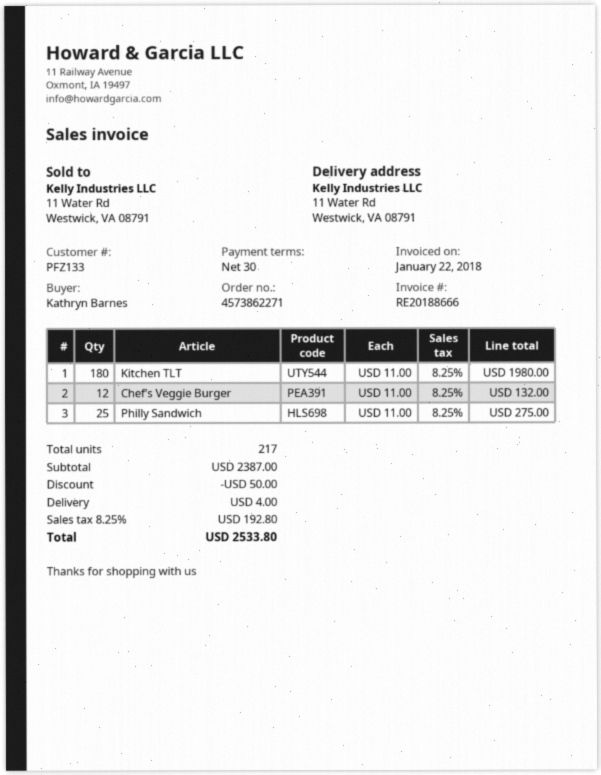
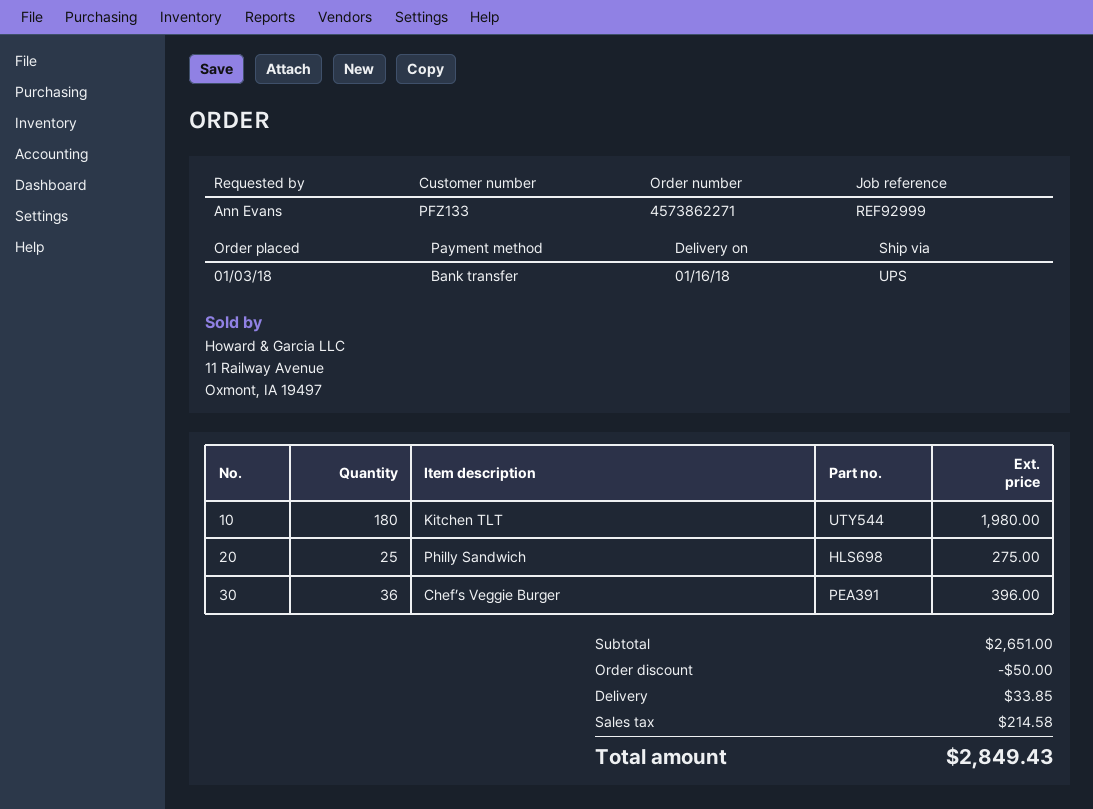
ordered by: Kathryn Barnes -> Ann Evans
Chefʼs Veggie Burger: 12 for 132.00 -> 36 for 396.00
subtotal: 2387.00 -> 2651.00
shipping: 4.00 -> 33.85
tax: 192.80 -> 214.58
total: 2533.80 -> 2849.43

